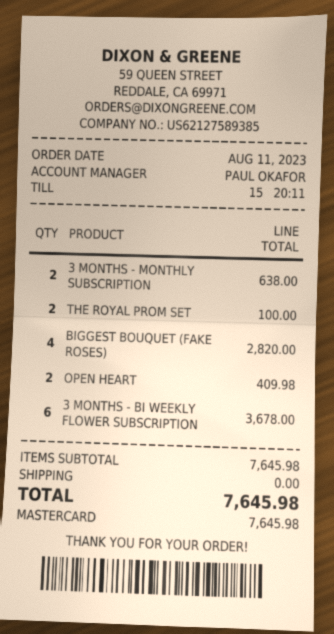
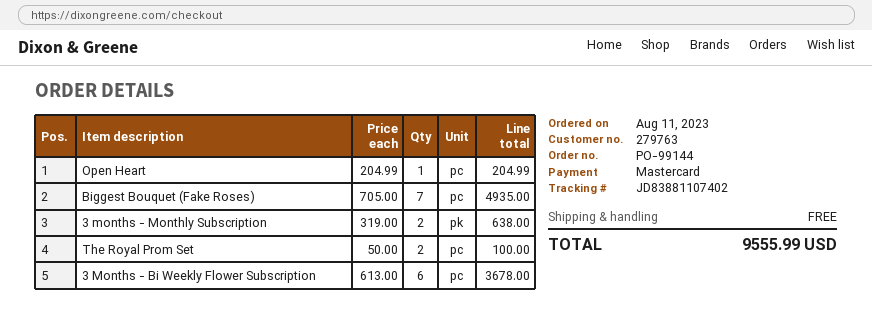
BIGGEST BOUQUET (FAKE ROSES): 4 for 2820.00 -> 7 for 4935.00
OPEN HEART: 2 for 409.98 -> 1 for 204.99
total: 7645.98 -> 9555.99

